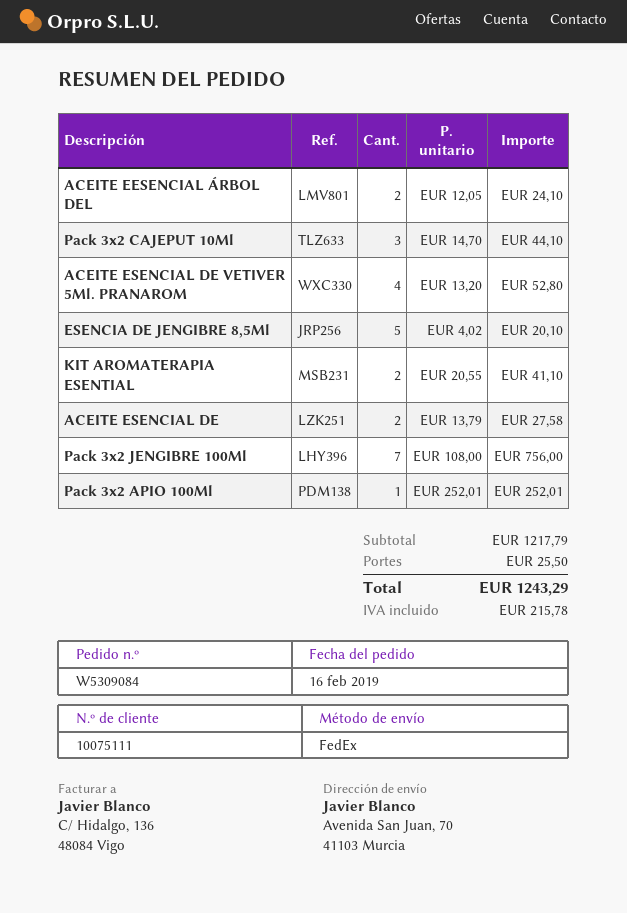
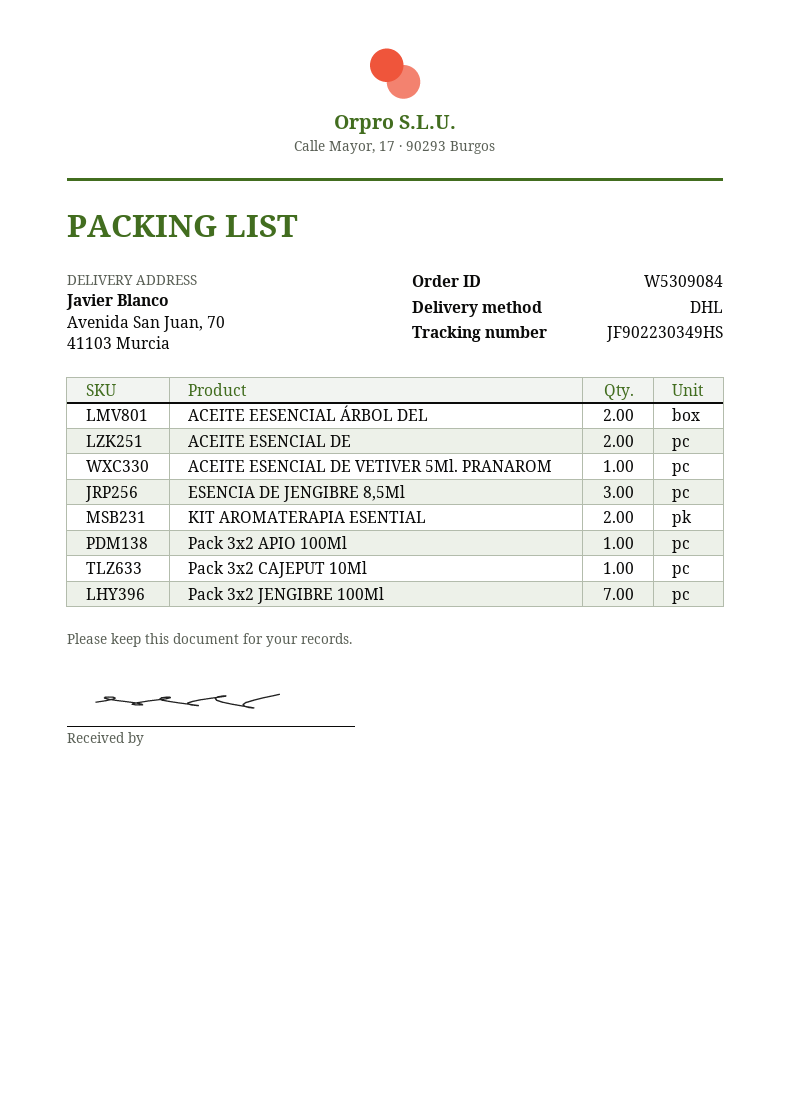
shipping method: FedEx -> DHL
Pack 3x2 CAJEPUT 10Ml: 3 -> 1
ACEITE ESENCIAL DE VETIVER 5Ml. PRANAROM: 4 -> 1
ESENCIA DE JENGIBRE 8,5Ml: 5 -> 3

